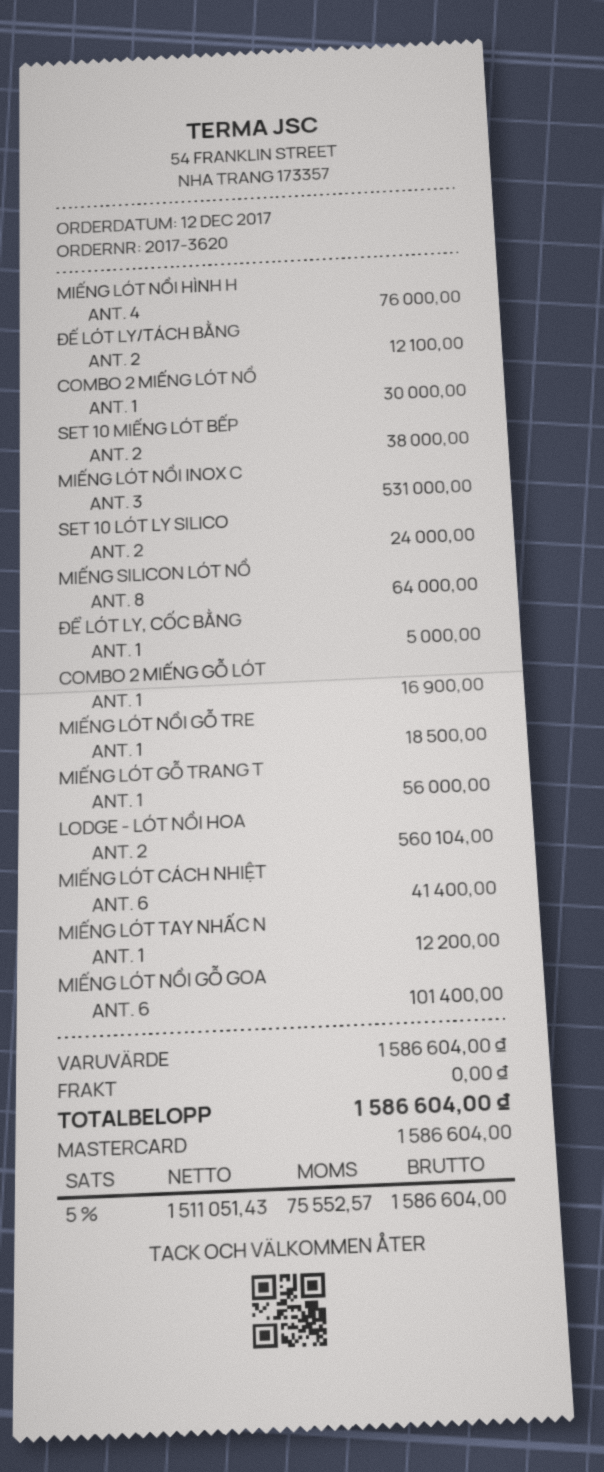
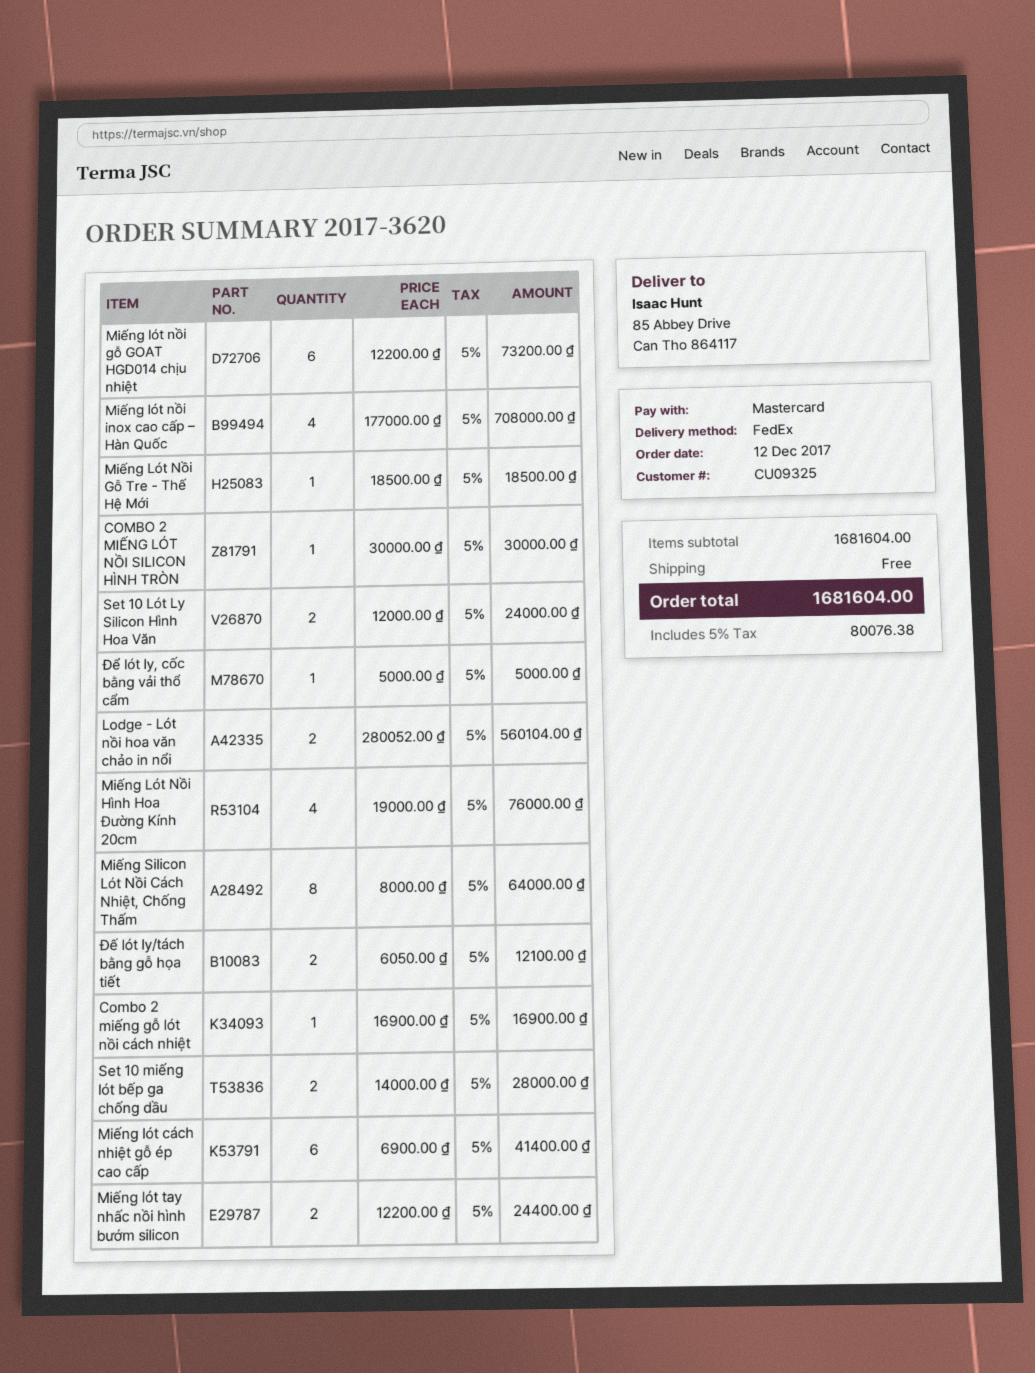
SET 10 MIẾNG LÓT BẾP: 2 for 38000.00 -> 2 for 28000.00
MIẾNG LÓT NỒI INOX C: 3 for 531000.00 -> 4 for 708000.00
MIẾNG LÓT GỖ TRANG T: 1 for 56000.00 -> none
MIẾNG LÓT TAY NHẤC N: 1 for 12200.00 -> 2 for 24400.00
MIẾNG LÓT NỒI GỖ GOA: 6 for 101400.00 -> 6 for 73200.00
subtotal: 1586604.00 -> 1681604.00
tax: 5% = 75552.57 -> 5% = 80076.38
total: 1586604.00 -> 1681604.00

